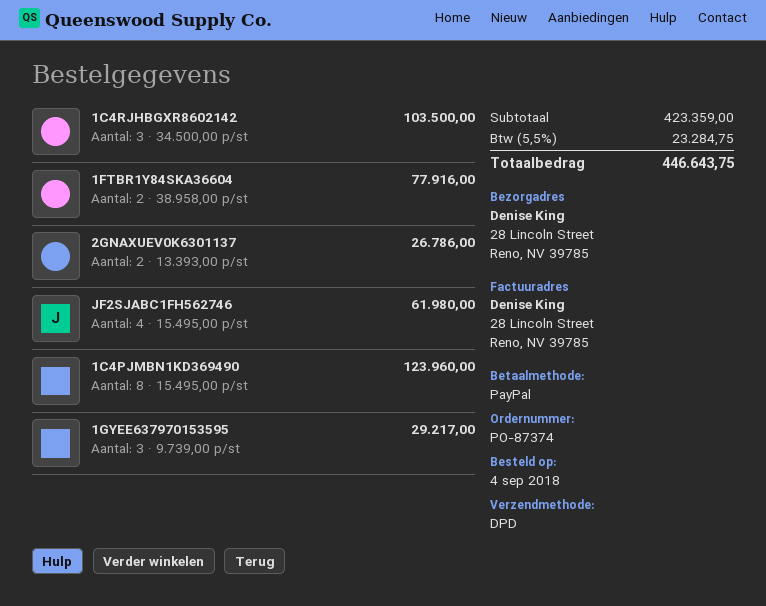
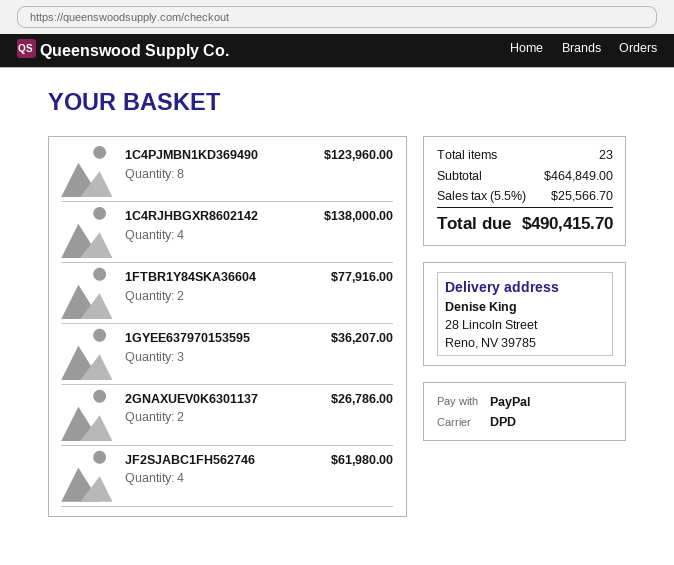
1C4RJHBGXR8602142: 3 for 103500.00 -> 4 for 138000.00
1GYEE637970153595: 3 for 29217.00 -> 3 for 36207.00
subtotal: 423359.00 -> 464849.00
tax: 5.5% = 23284.75 -> 5.5% = 25566.70
total: 446643.75 -> 490415.70

